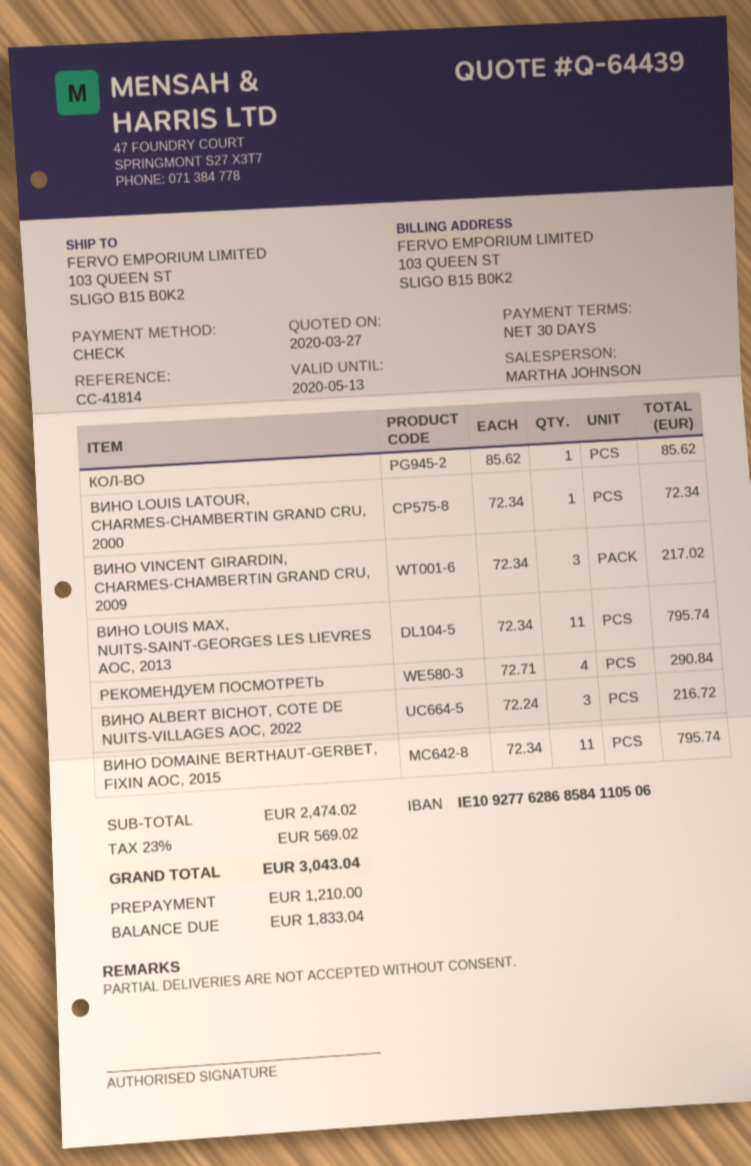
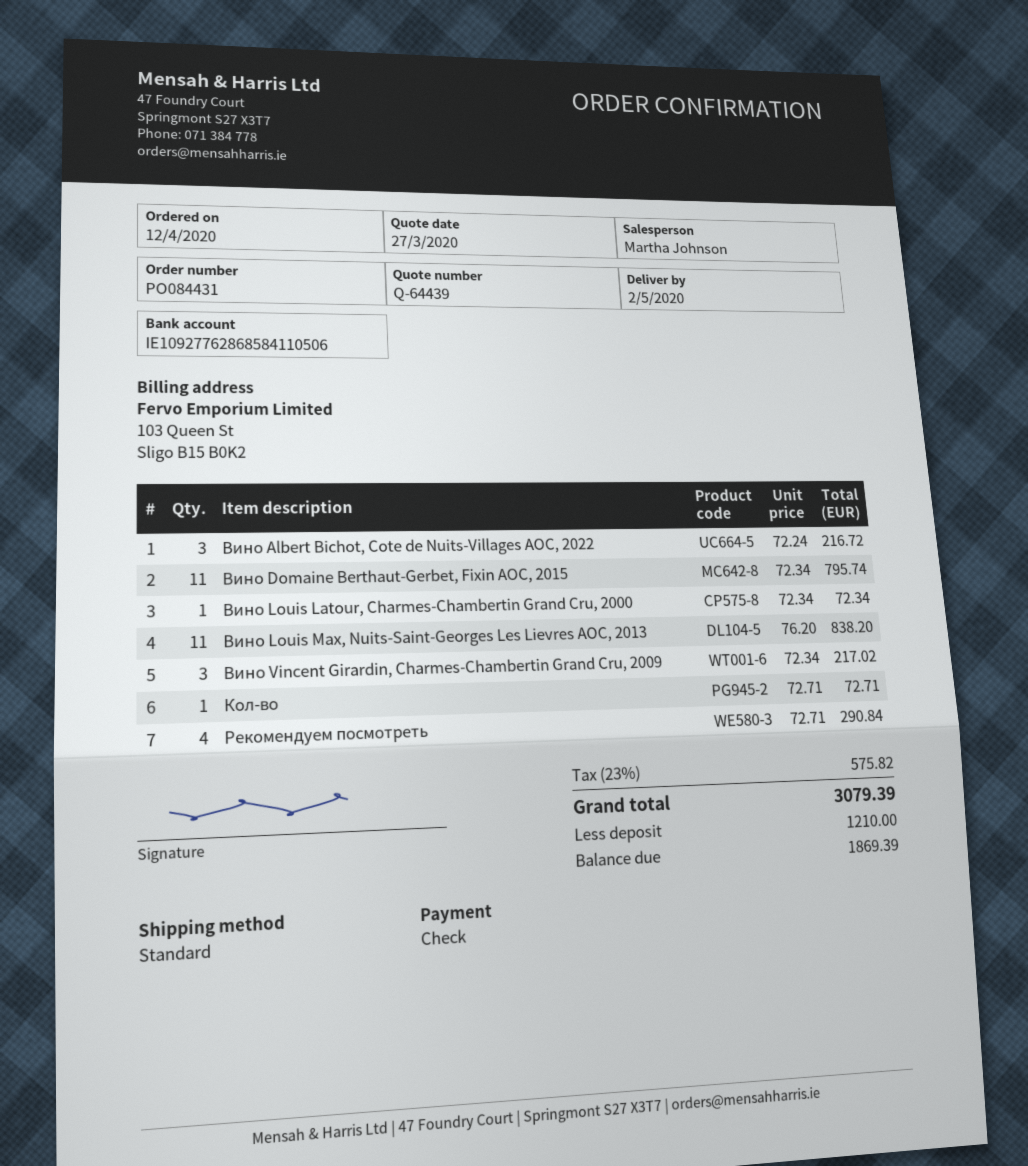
КОЛ-ВО: 1 x 85.62 = 85.62 -> 1 x 72.71 = 72.71
ВИНО LOUIS MAX, NUITS-SAINT-GEORGES LES LIEVRES AOC, 2013: 11 x 72.34 = 795.74 -> 11 x 76.20 = 838.20
tax: 23% = 569.02 -> 23% = 575.82
total: 3043.04 -> 3079.39
balance: 1833.04 -> 1869.39

